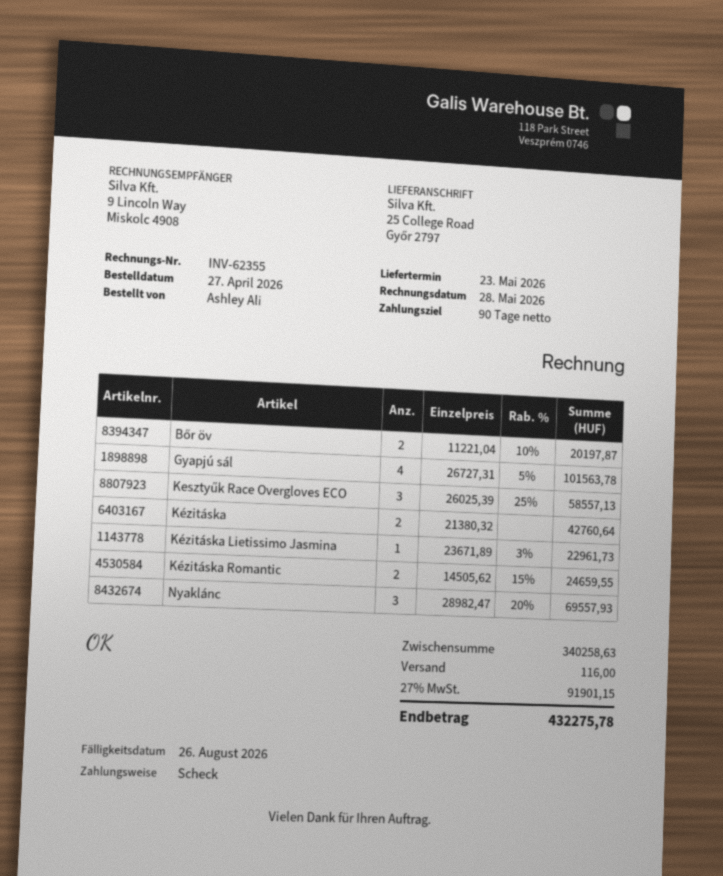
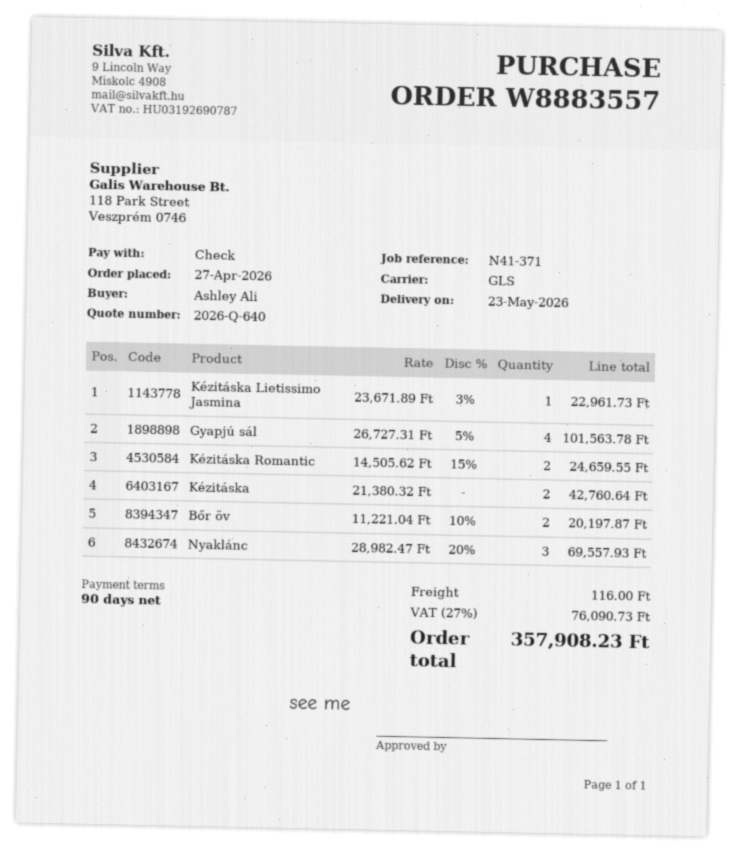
Kesztyűk Race Overgloves ECO: 3 x 26025.39 - 25% = 58557.13 -> none
tax: 27% = 91901.15 -> 27% = 76090.73
total: 432275.78 -> 357908.23

